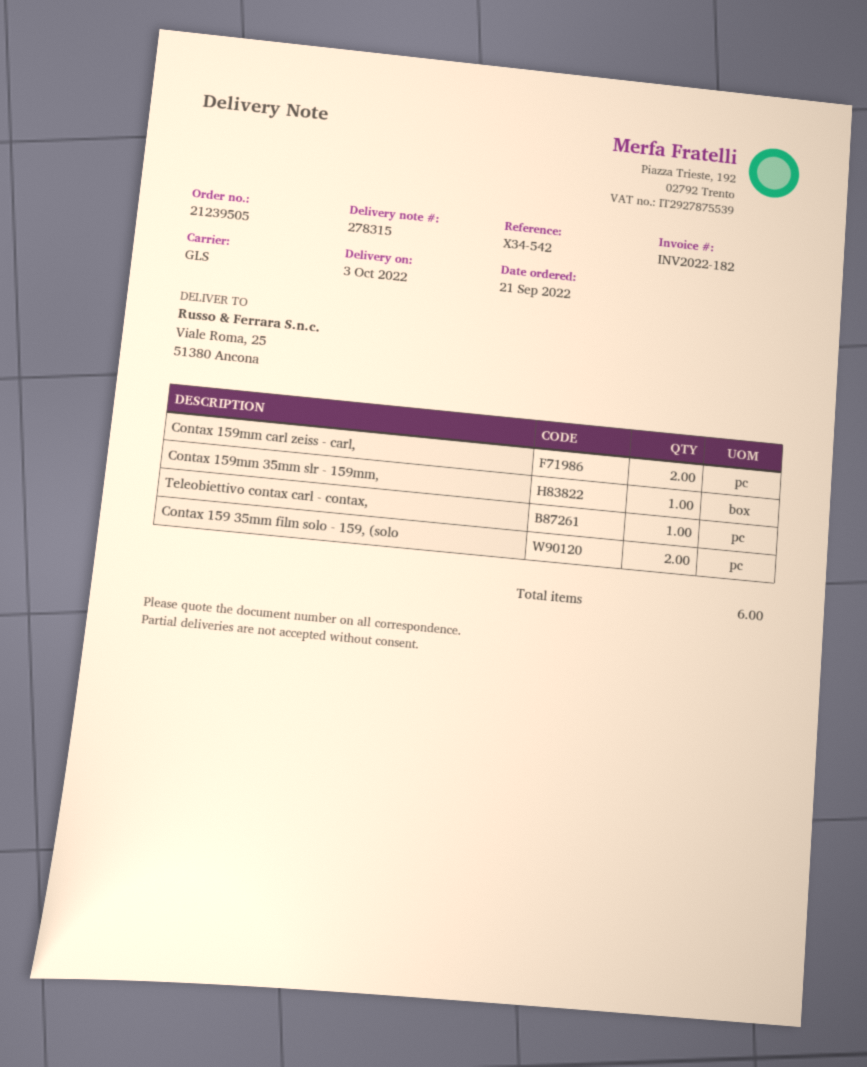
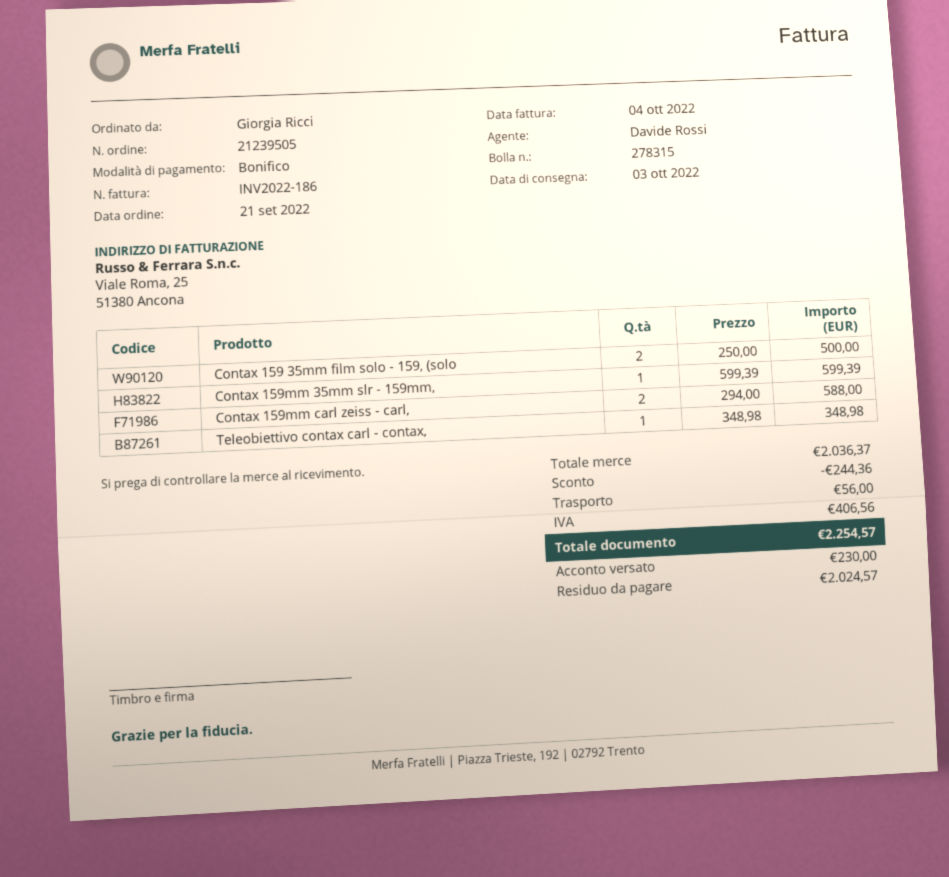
invoice number: INV2022-182 -> INV2022-186

